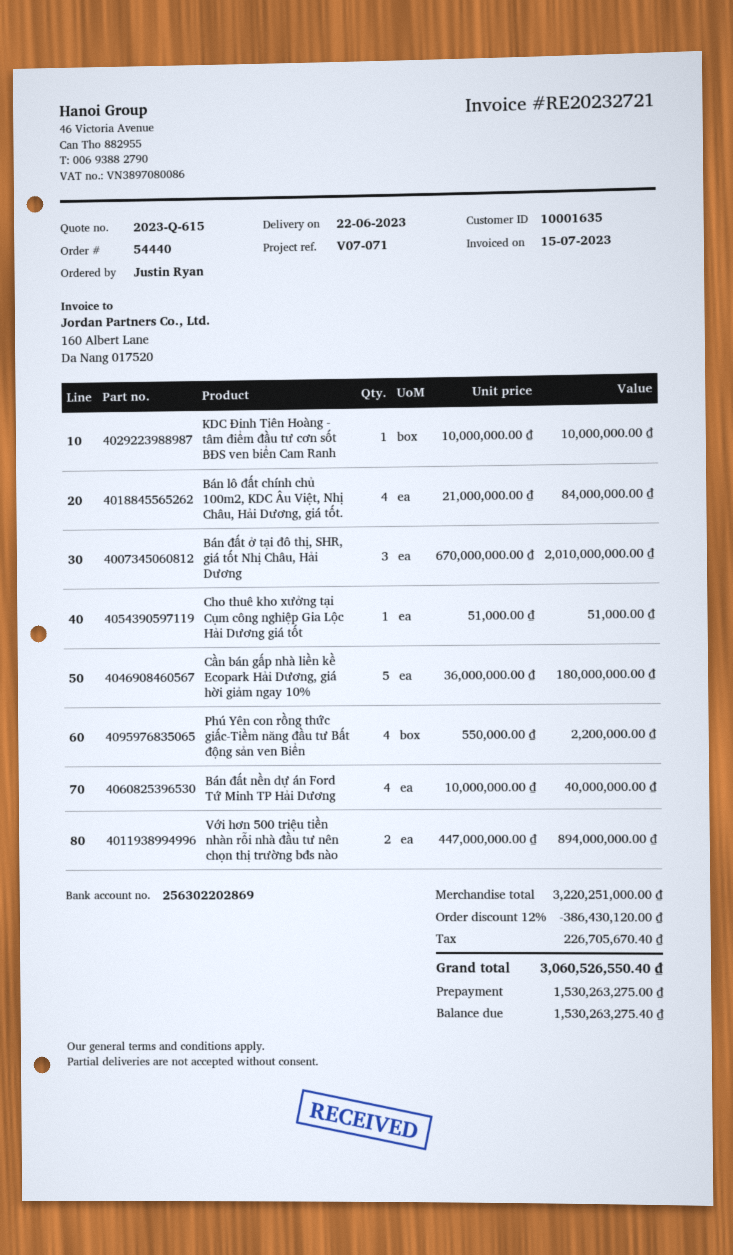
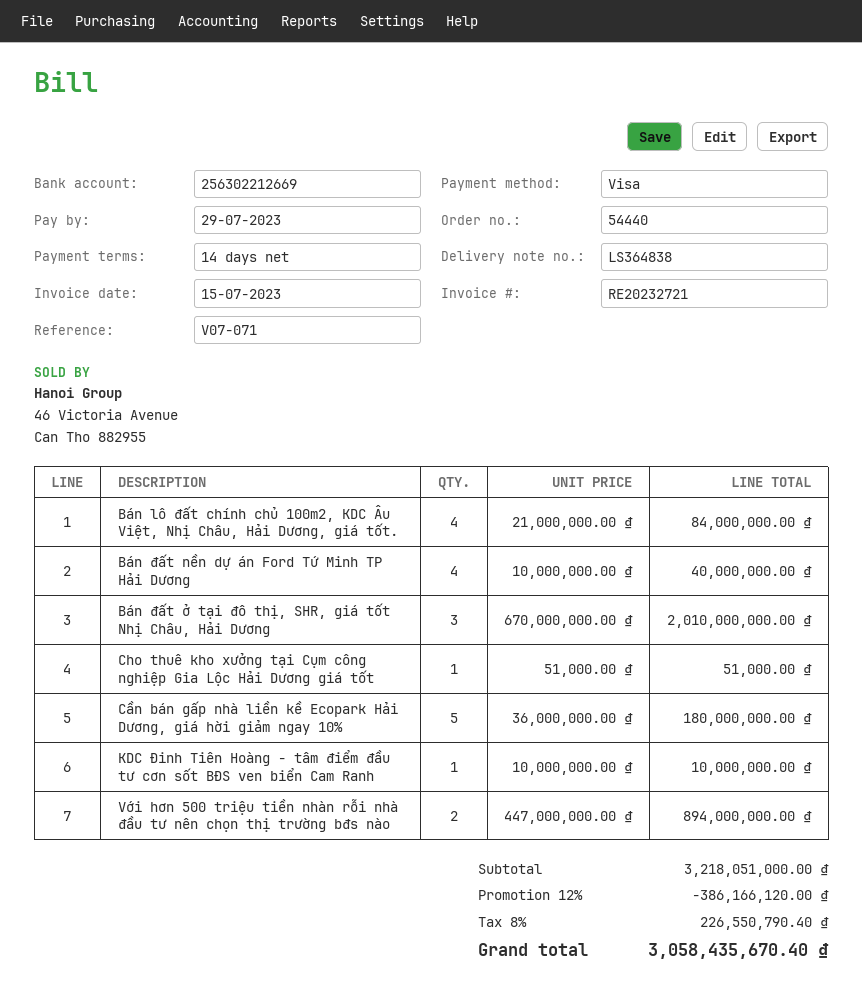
bank account: 256302202869 -> 256302212669
Phú Yên con rồng thức giấc-Tiềm năng đầu tư Bất động sản ven Biển: 4 x 550000.00 = 2200000.00 -> none
subtotal: 3220251000.00 -> 3218051000.00
discount: 12% = 386430120.00 -> 12% = 386166120.00
tax: 226705670.40 -> 226550790.40
total: 3060526550.40 -> 3058435670.40

